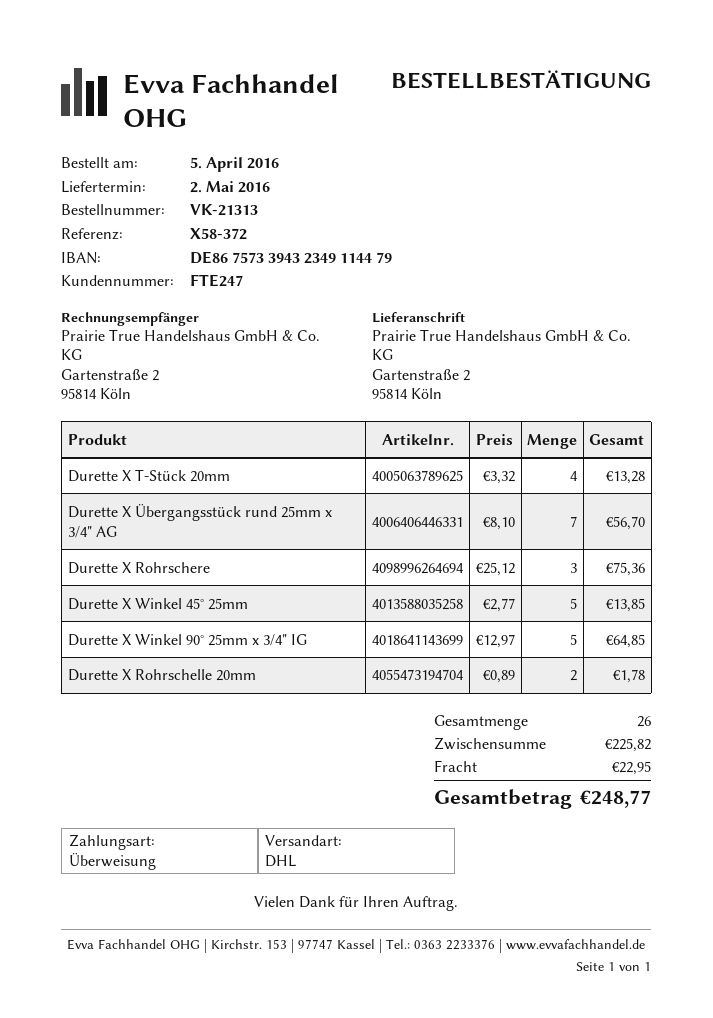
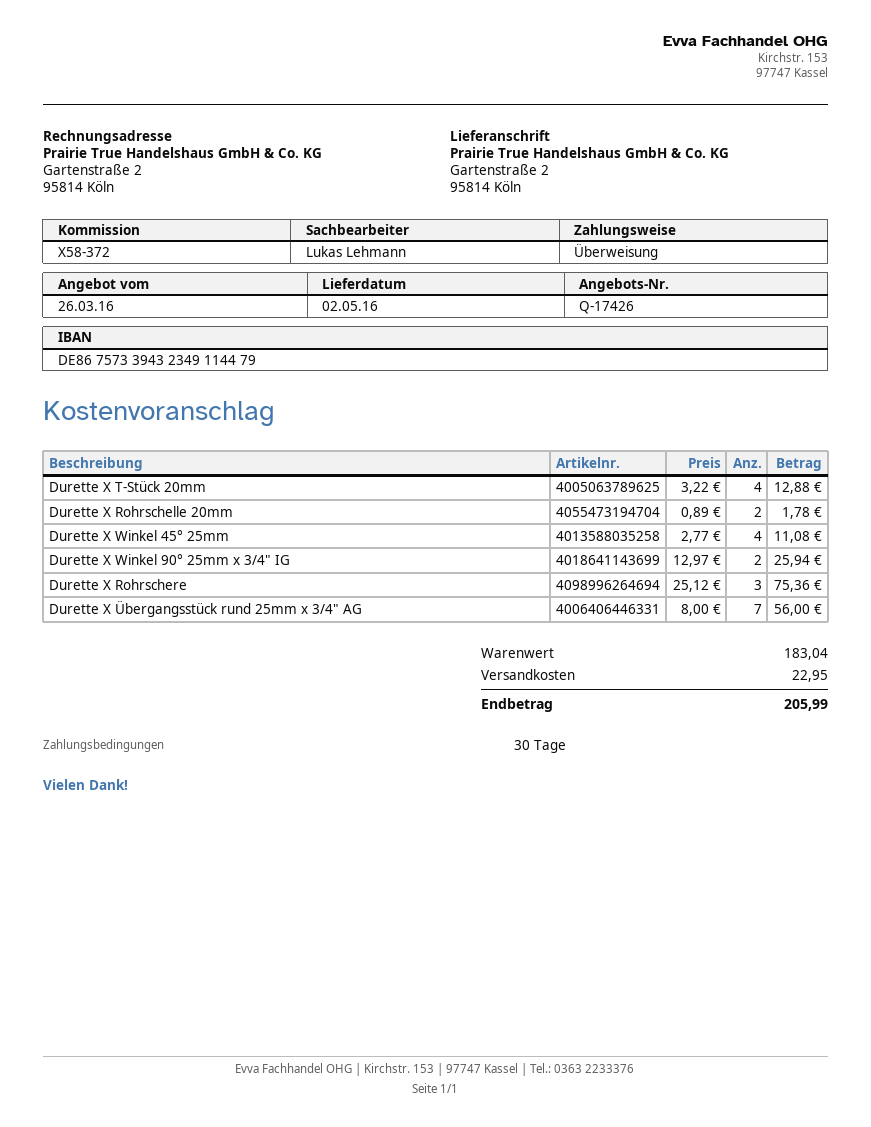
Durette X T-Stück 20mm: 4 x 3.32 = 13.28 -> 4 x 3.22 = 12.88
Durette X Übergangsstück rund 25mm x 3/4" AG: 7 x 8.10 = 56.70 -> 7 x 8.00 = 56.00
Durette X Winkel 45° 25mm: 5 x 2.77 = 13.85 -> 4 x 2.77 = 11.08
Durette X Winkel 90° 25mm x 3/4" IG: 5 x 12.97 = 64.85 -> 2 x 12.97 = 25.94
subtotal: 225.82 -> 183.04
total: 248.77 -> 205.99

